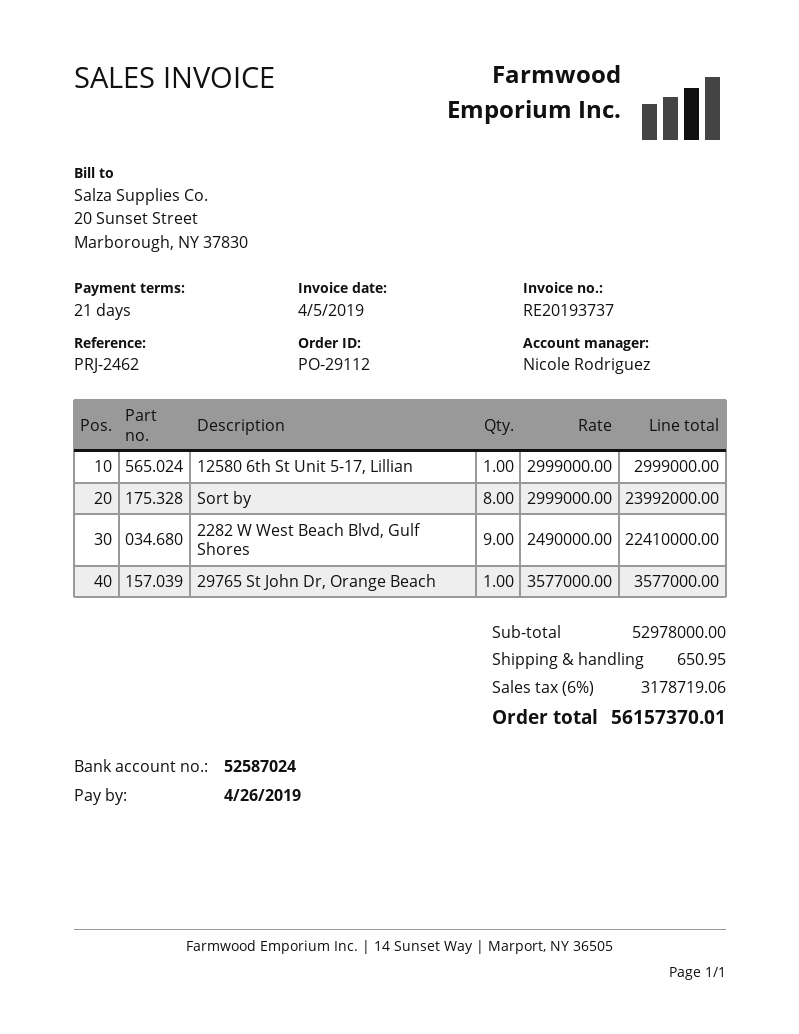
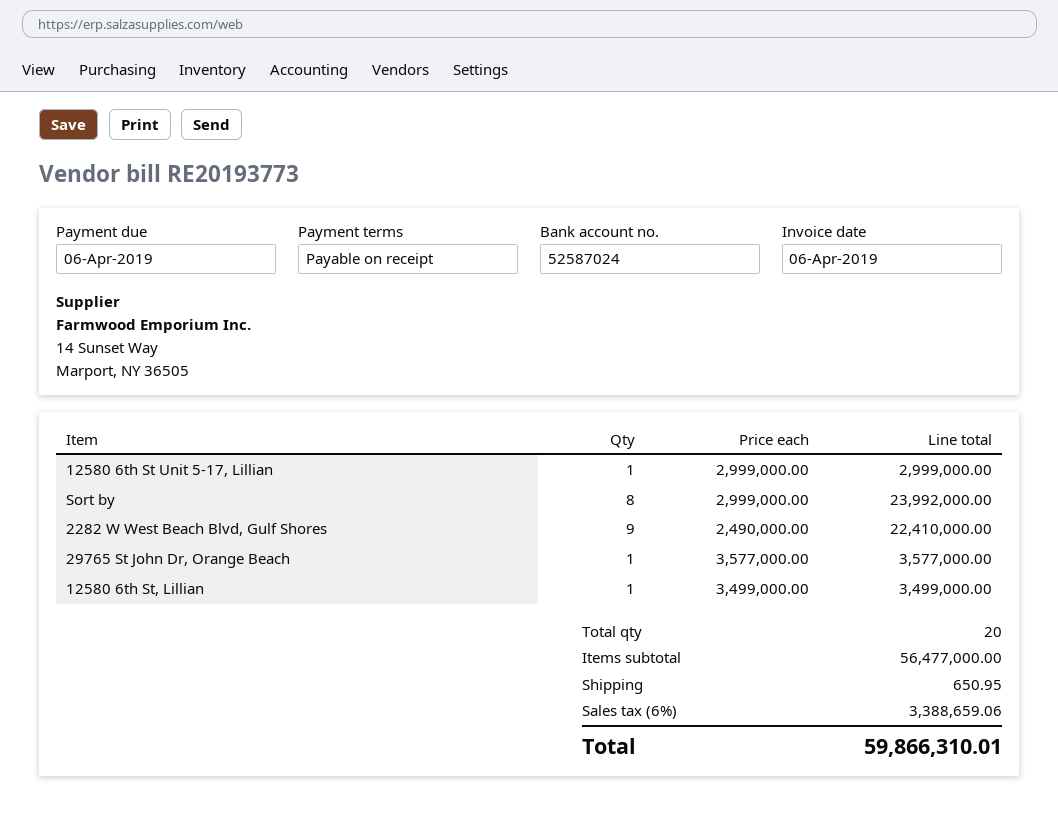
invoice number: RE20193737 -> RE20193773
invoice date: 2019-04-05 -> 2019-04-06
payment terms: 21 days -> on receipt
due date: 2019-04-26 -> 2019-04-06
12580 6th St, Lillian: none -> 1 x 3499000.00 = 3499000.00
subtotal: 52978000.00 -> 56477000.00
tax: 6% = 3178719.06 -> 6% = 3388659.06
total: 56157370.01 -> 59866310.01

